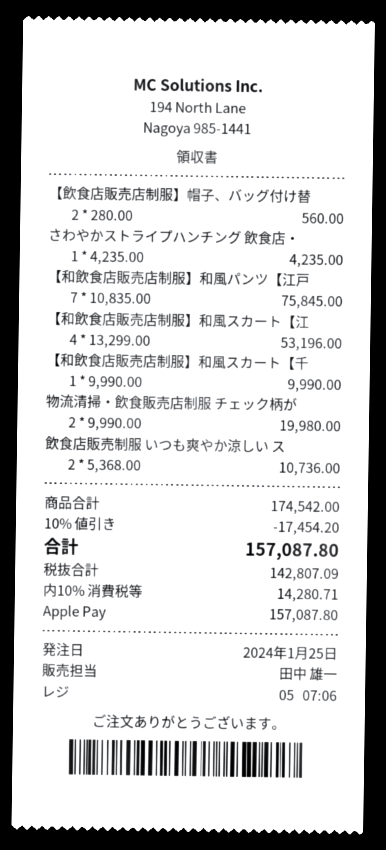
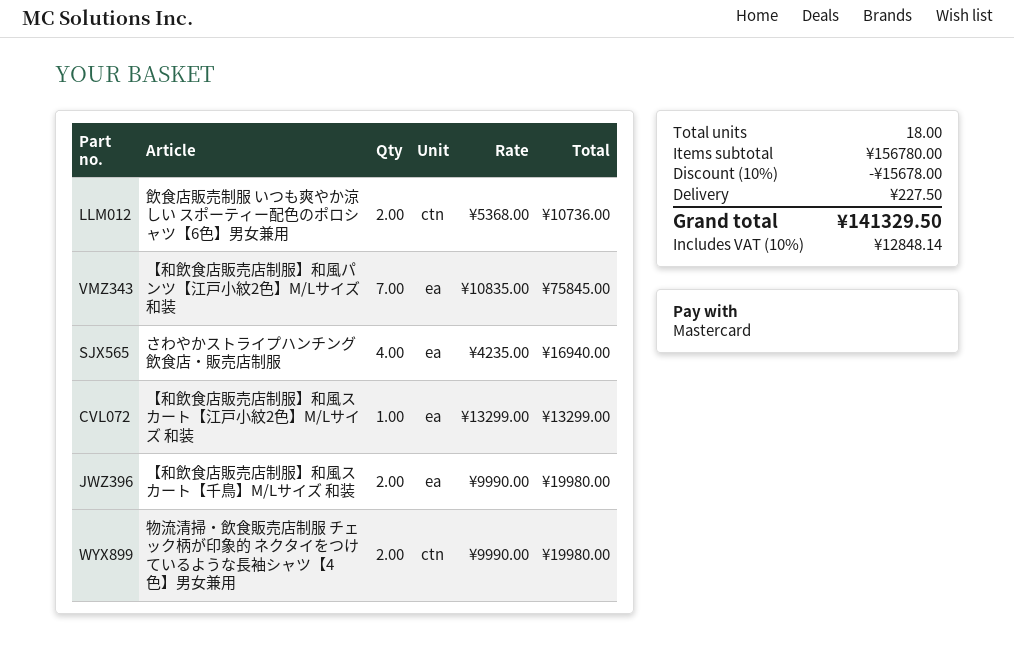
payment method: Apple Pay -> Mastercard
【飲食店販売店制服】帽子、バッグ付け替: 2 x 280.00 = 560.00 -> none
さわやかストライプハンチング 飲食店・: 1 x 4235.00 = 4235.00 -> 4 x 4235.00 = 16940.00
【和飲食店販売店制服】和風スカート【江: 4 x 13299.00 = 53196.00 -> 1 x 13299.00 = 13299.00
【和飲食店販売店制服】和風スカート【千: 1 x 9990.00 = 9990.00 -> 2 x 9990.00 = 19980.00
subtotal: 174542.00 -> 156780.00
discount: 10% = 17454.20 -> 10% = 15678.00
shipping: none -> 227.50
tax: 10% = 14280.71 -> 10% = 12848.14
total: 157087.80 -> 141329.50

